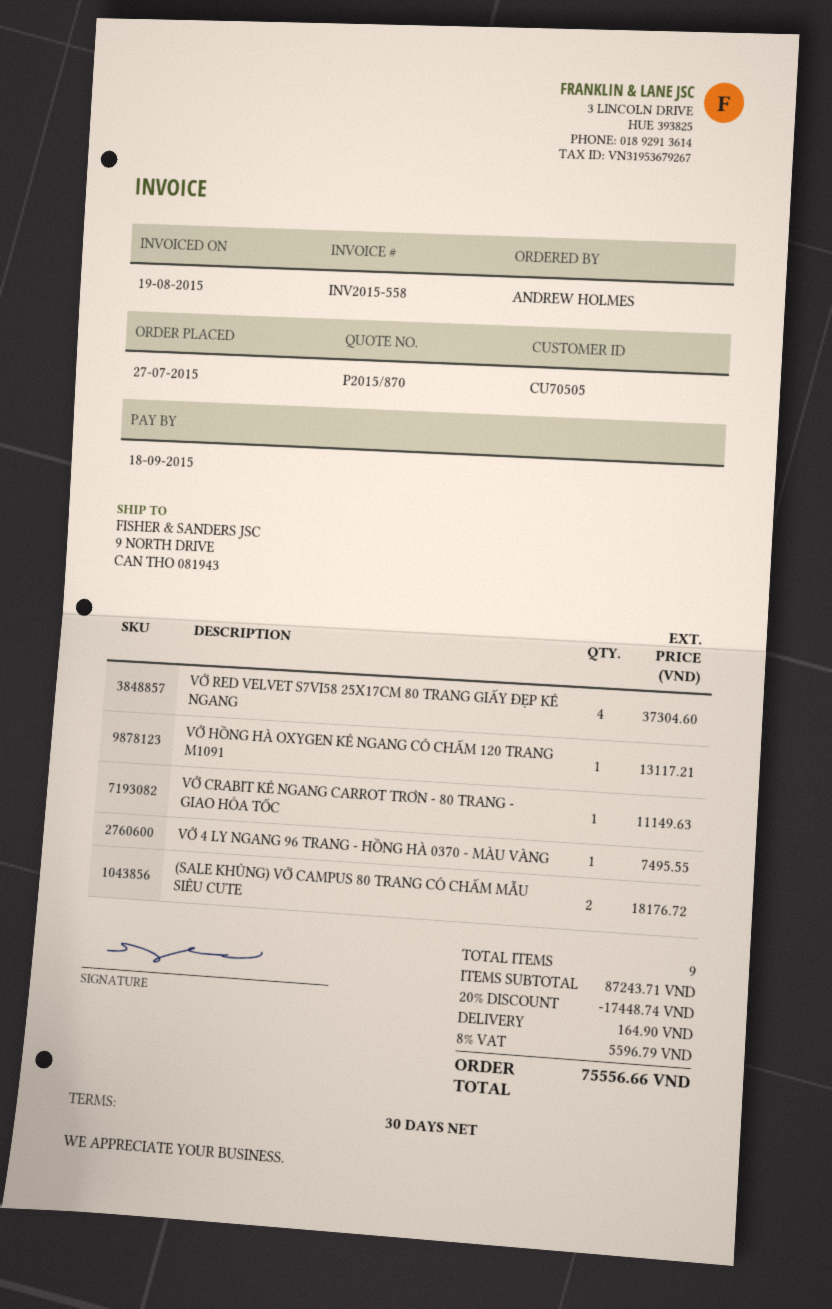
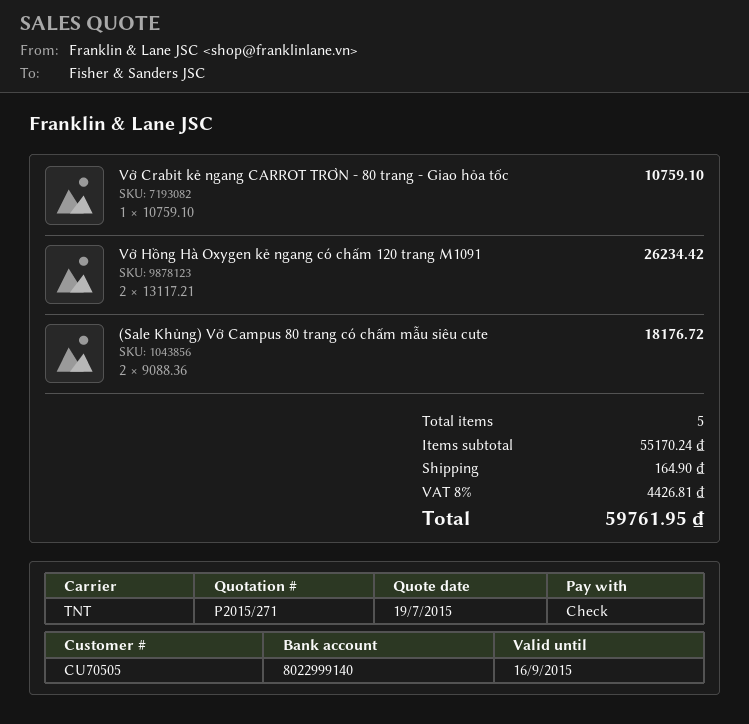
quote number: P2015/870 -> P2015/271
VỞ RED VELVET S7VI58 25X17CM 80 TRANG GIẤY ĐẸP KẺ NGANG: 4 for 37304.60 -> none
VỞ HỒNG HÀ OXYGEN KẺ NGANG CÓ CHẤM 120 TRANG M1091: 1 for 13117.21 -> 2 for 26234.42
VỞ CRABIT KẺ NGANG CARROT TRƠN - 80 TRANG - GIAO HỎA TỐC: 1 for 11149.63 -> 1 for 10759.10
VỞ 4 LY NGANG 96 TRANG - HỒNG HÀ 0370 - MÀU VÀNG: 1 for 7495.55 -> none
total quantity: 9 -> 5
subtotal: 87243.71 -> 55170.24
discount: 20% = 17448.74 -> none
tax: 8% = 5596.79 -> 8% = 4426.81
total: 75556.66 -> 59761.95

